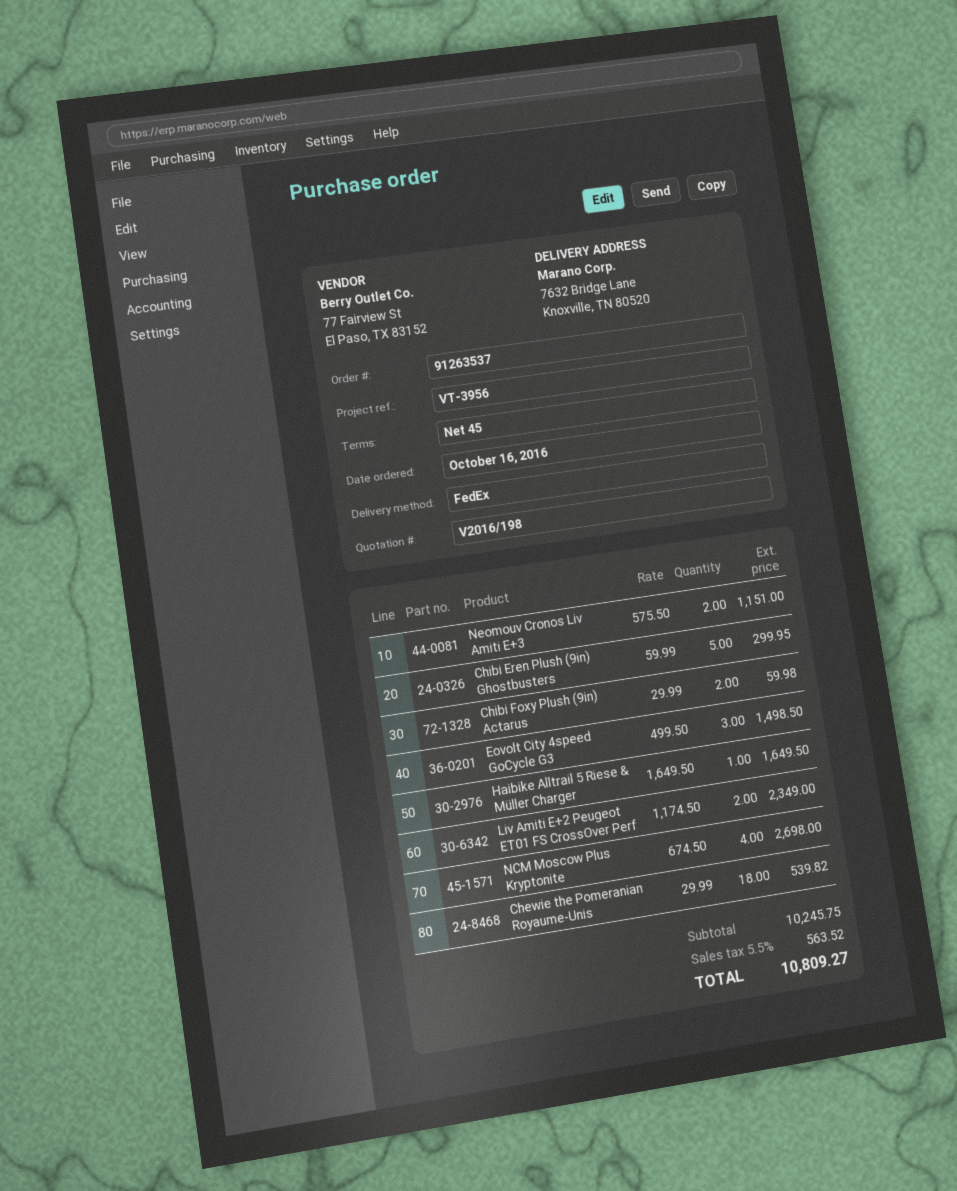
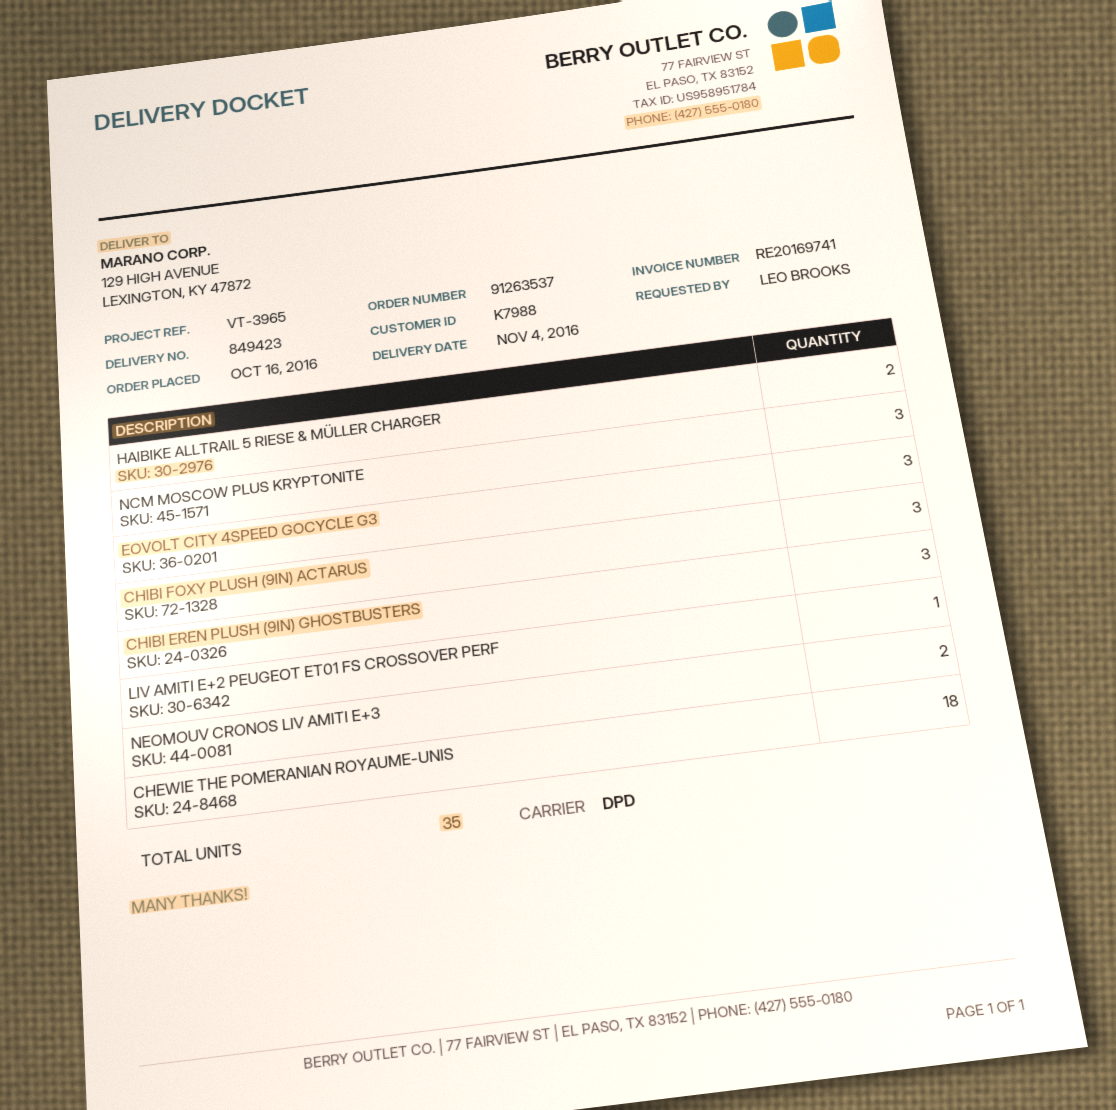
reference: VT-3956 -> VT-3965
shipping method: FedEx -> DPD
ship to: 7632 Bridge Lane, Knoxville, TN 80520 -> 129 HIGH AVENUE, LEXINGTON, KY 47872
Chibi Eren Plush (9in) Ghostbusters: 5 -> 3
Chibi Foxy Plush (9in) Actarus: 2 -> 3
Haibike Alltrail 5 Riese & Müller Charger: 1 -> 2
Liv Amiti E+2 Peugeot ET01 FS CrossOver Perf: 2 -> 1
NCM Moscow Plus Kryptonite: 4 -> 3

